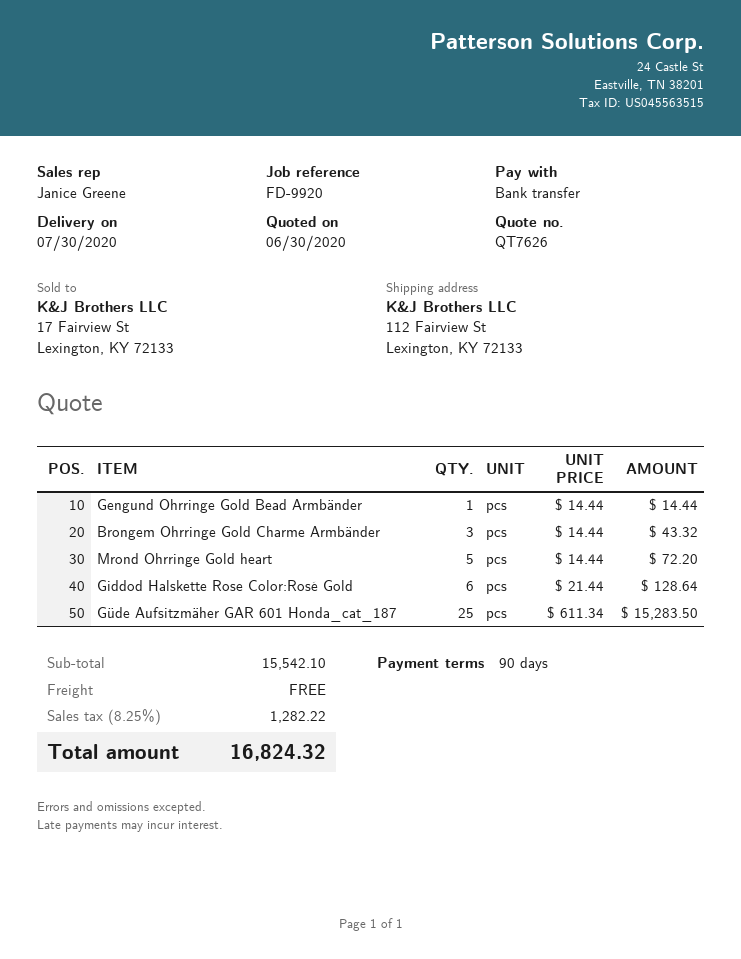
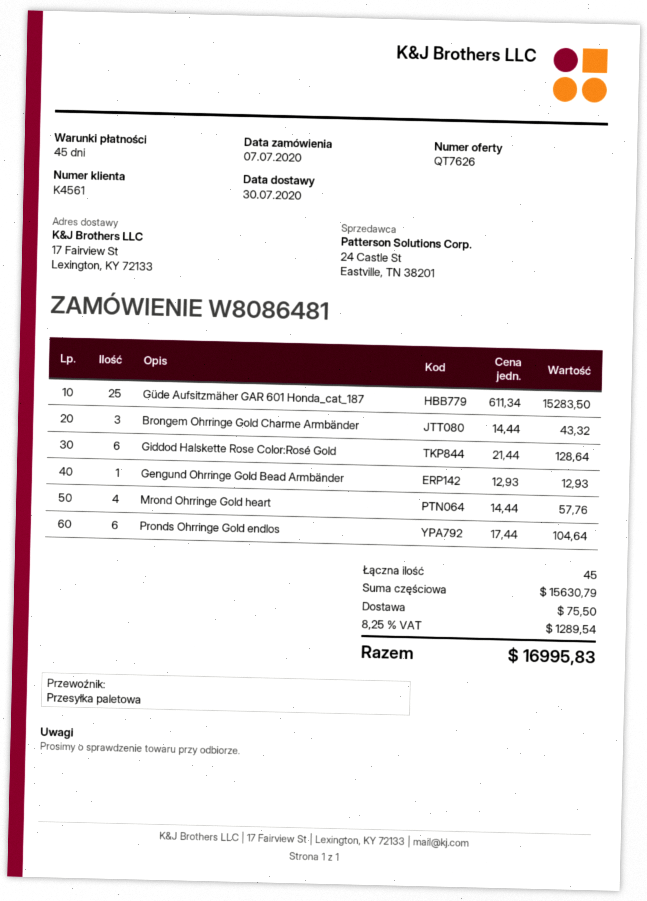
payment terms: 90 days -> 45 days
ship to: 112 Fairview St, Lexington, KY 72133 -> 17 Fairview St, Lexington, KY 72133
Gengund Ohrringe Gold Bead Armbänder: 1 x 14.44 = 14.44 -> 1 x 12.93 = 12.93
Mrond Ohrringe Gold heart: 5 x 14.44 = 72.20 -> 4 x 14.44 = 57.76
Pronds Ohrringe Gold endlos: none -> 6 x 17.44 = 104.64
subtotal: 15542.10 -> 15630.79
shipping: 0.00 -> 75.50
tax: 8.25% = 1282.22 -> 8.25% = 1289.54
total: 16824.32 -> 16995.83

